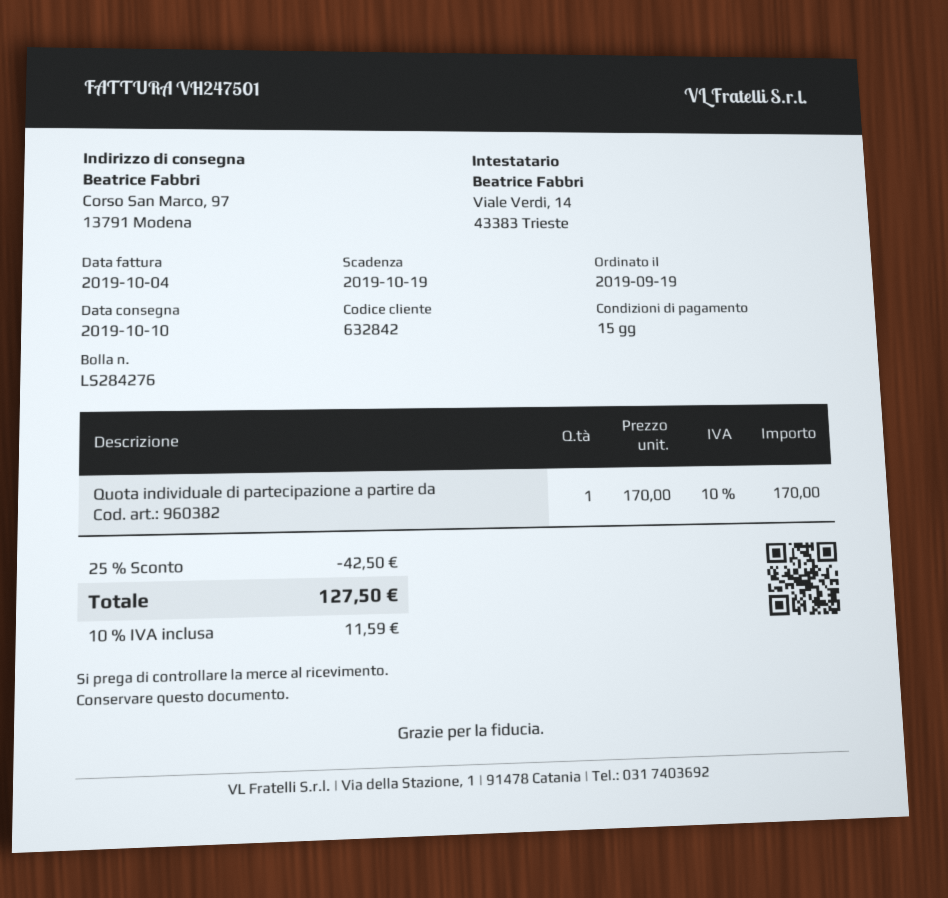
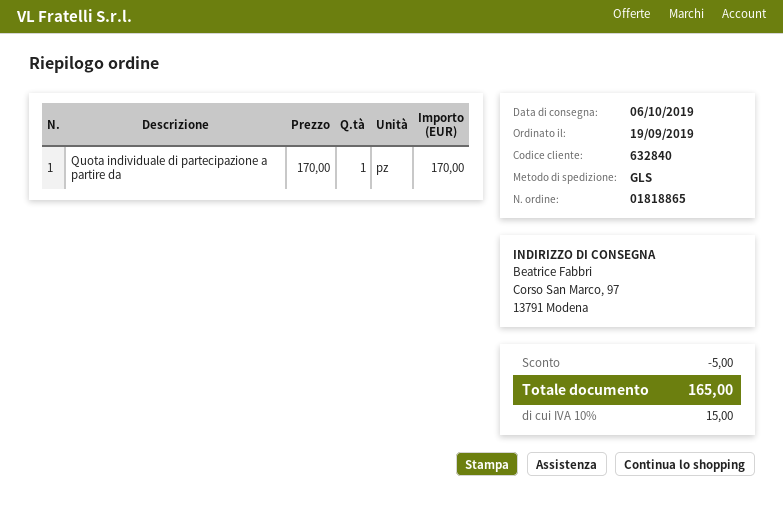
delivery date: 2019-10-10 -> 2019-10-06
customer number: 632842 -> 632840
discount: 42.50 -> 5.00
tax: 10% = 11.59 -> 10% = 15.00
total: 127.50 -> 165.00

